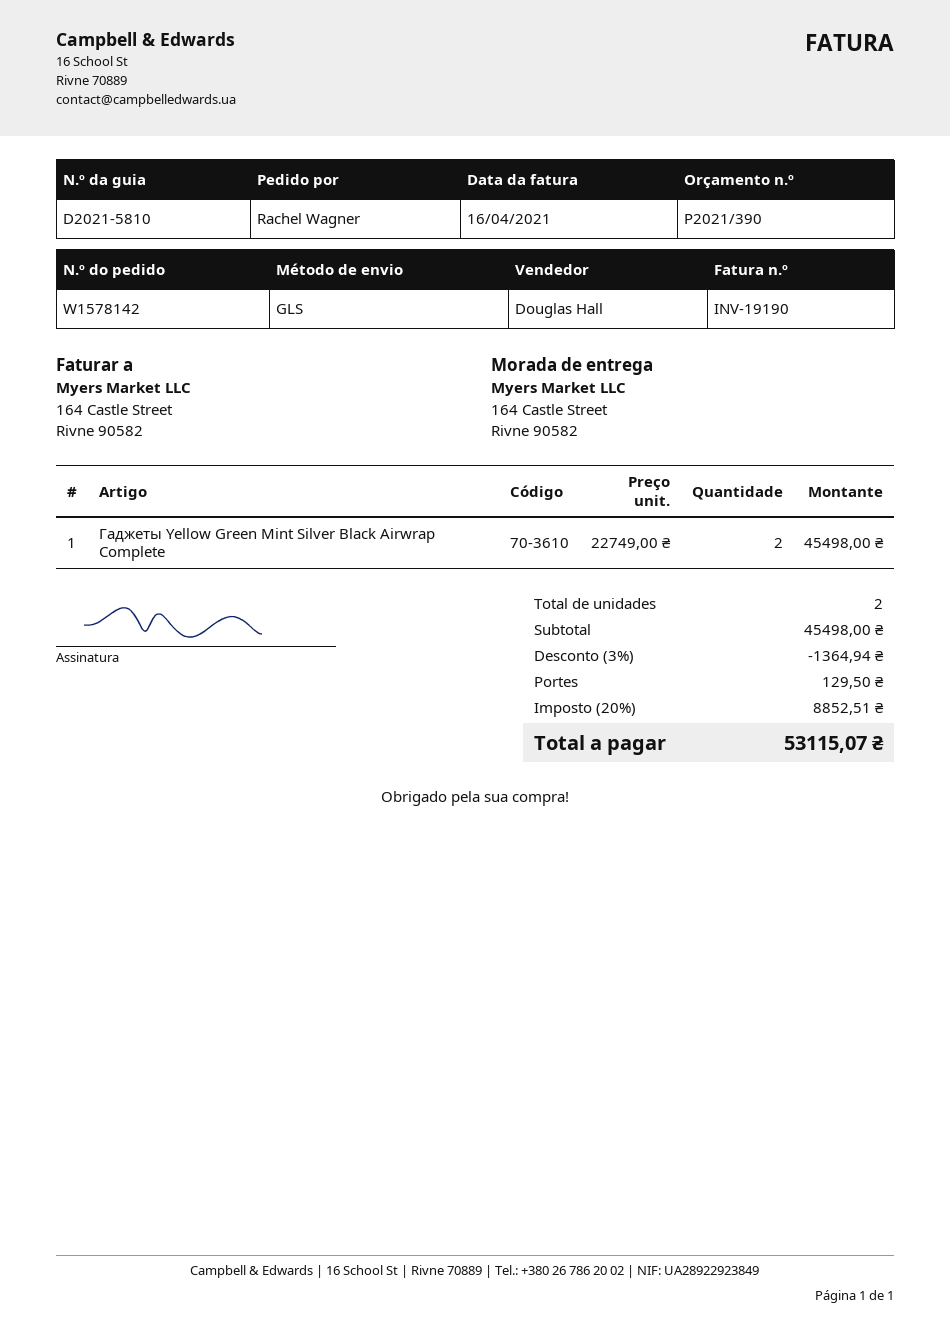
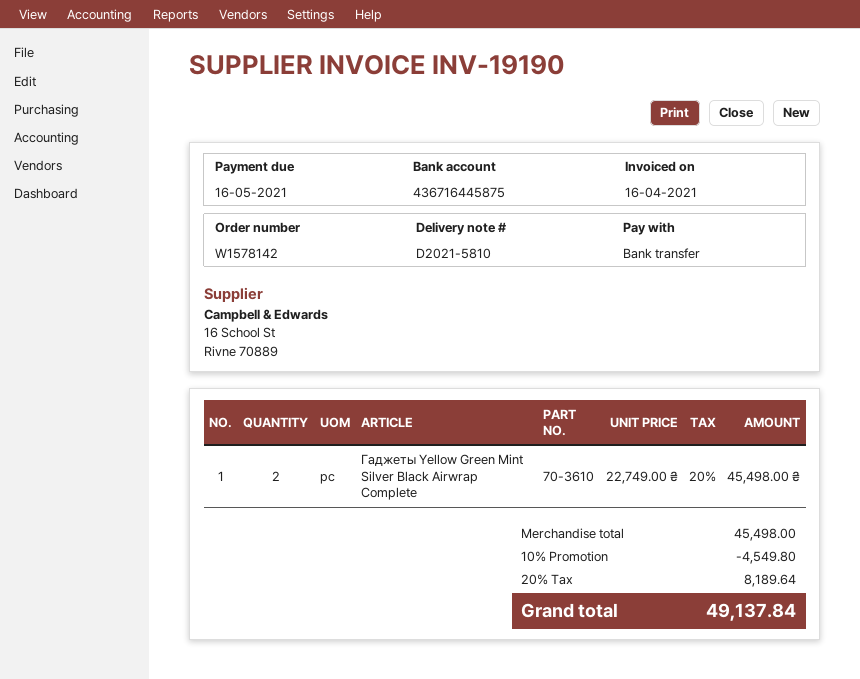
discount: 3% = 1364.94 -> 10% = 4549.80
shipping: 129.50 -> none
tax: 20% = 8852.51 -> 20% = 8189.64
total: 53115.07 -> 49137.84

